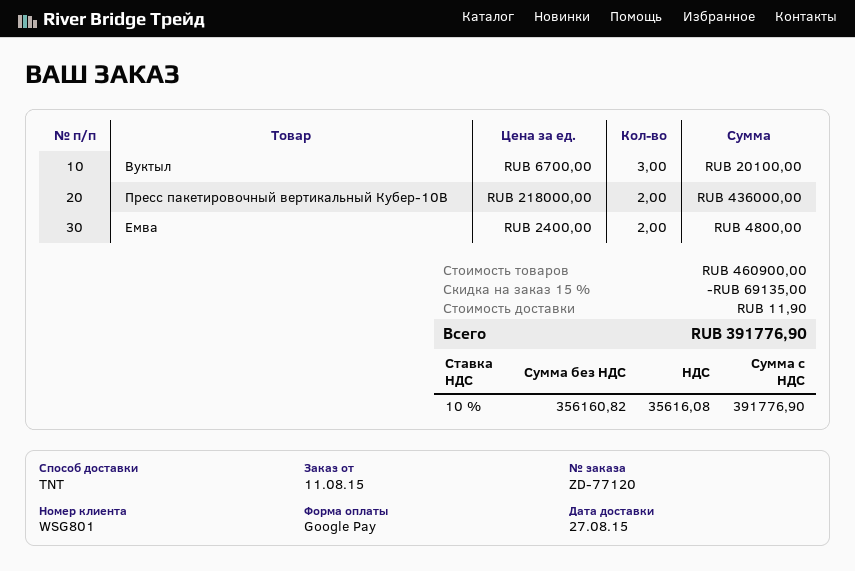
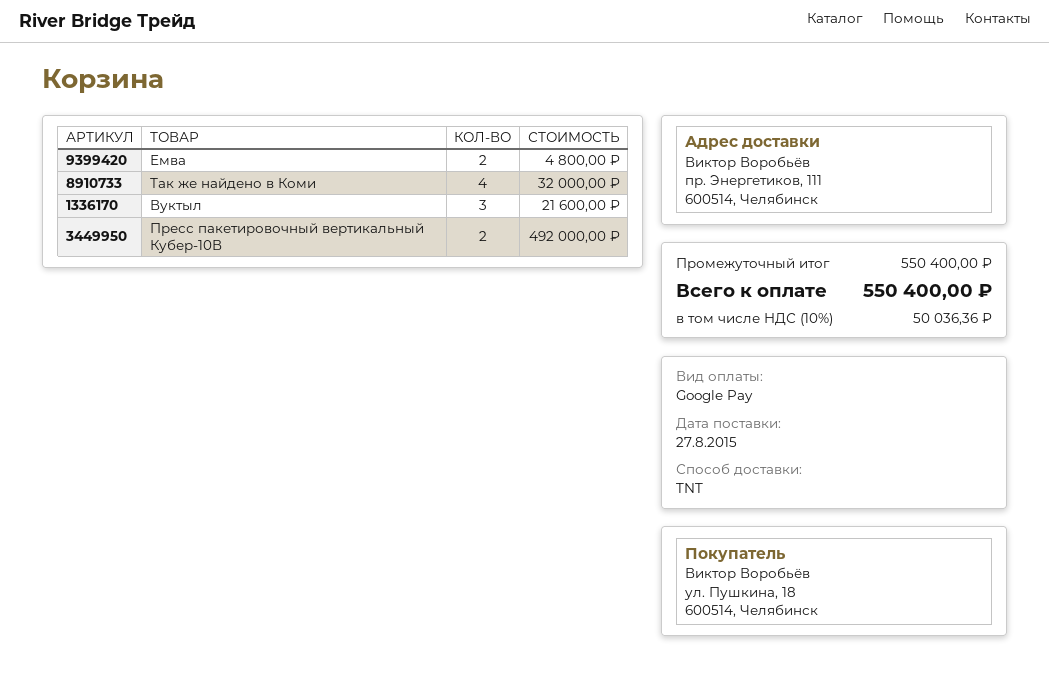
Вуктыл: 3 for 20100.00 -> 3 for 21600.00
Пресс пакетировочный вертикальный Кубер-10В: 2 for 436000.00 -> 2 for 492000.00
Так же найдено в Коми: none -> 4 for 32000.00
subtotal: 460900.00 -> 550400.00
discount: 15% = 69135.00 -> none
shipping: 11.90 -> none
tax: 10% = 35616.08 -> 10% = 50036.36
total: 391776.90 -> 550400.00

